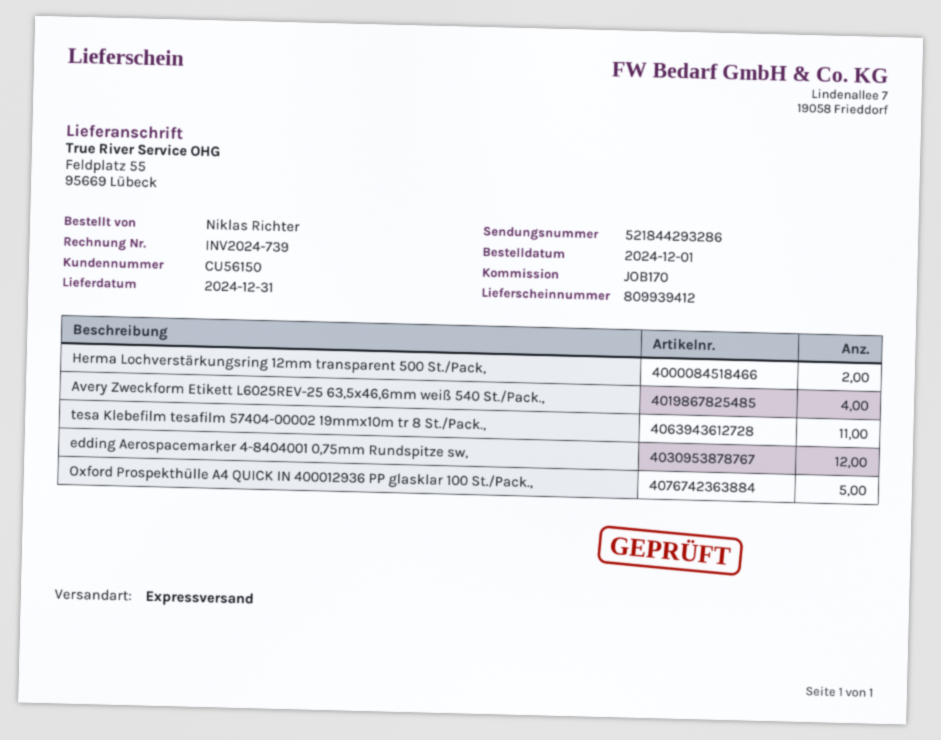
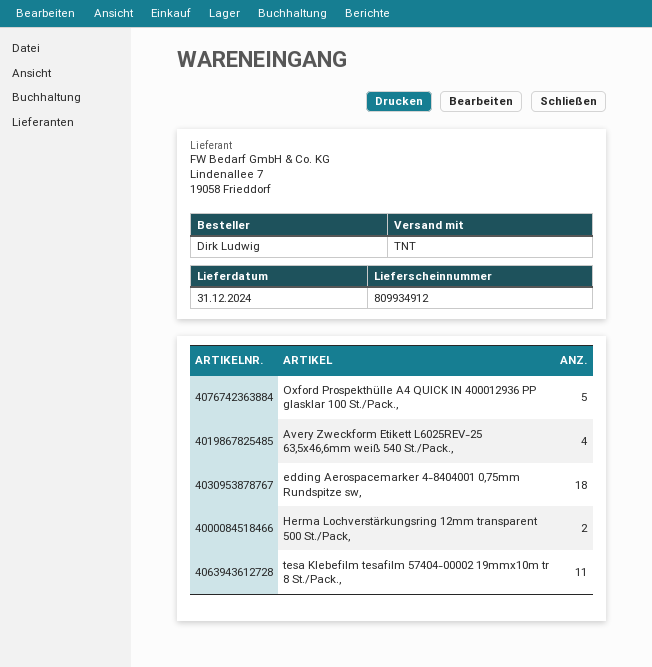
delivery note number: 809939412 -> 809934912
ordered by: Niklas Richter -> Dirk Ludwig
shipping method: express -> TNT
edding Aerospacemarker 4-8404001 0,75mm Rundspitze sw,: 12 -> 18

